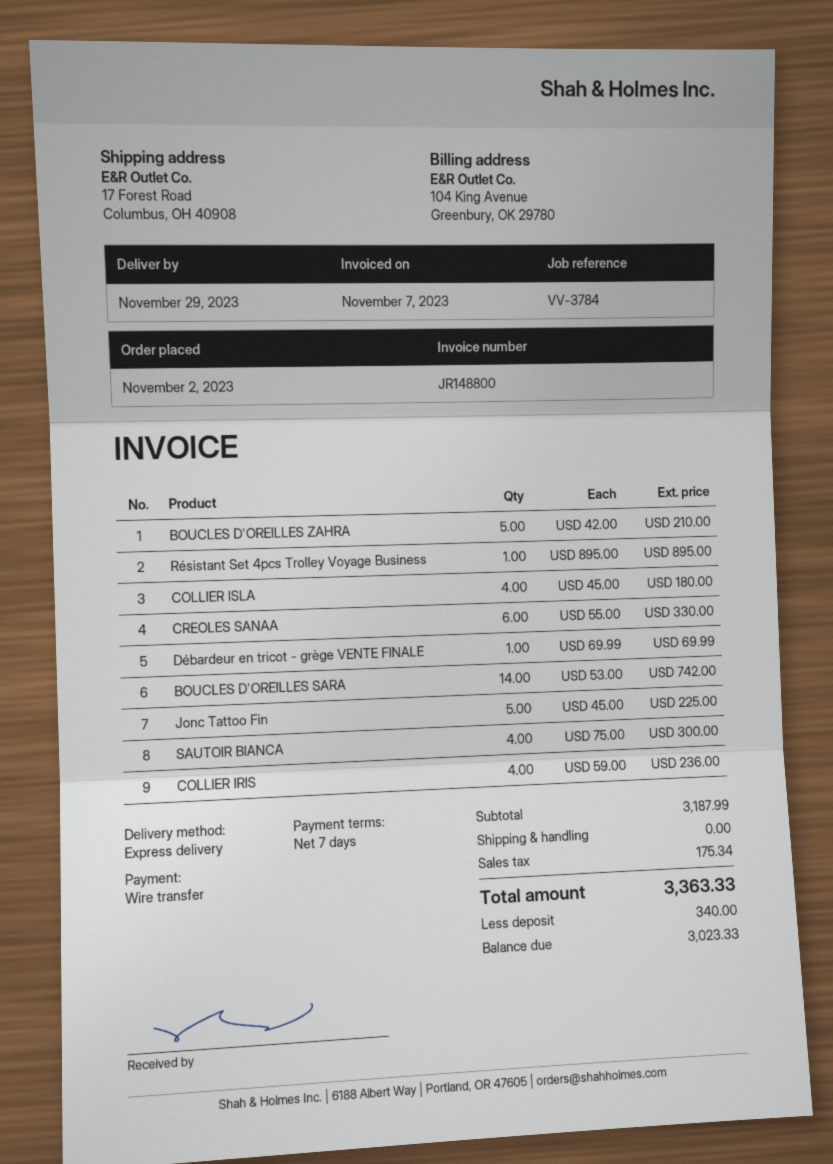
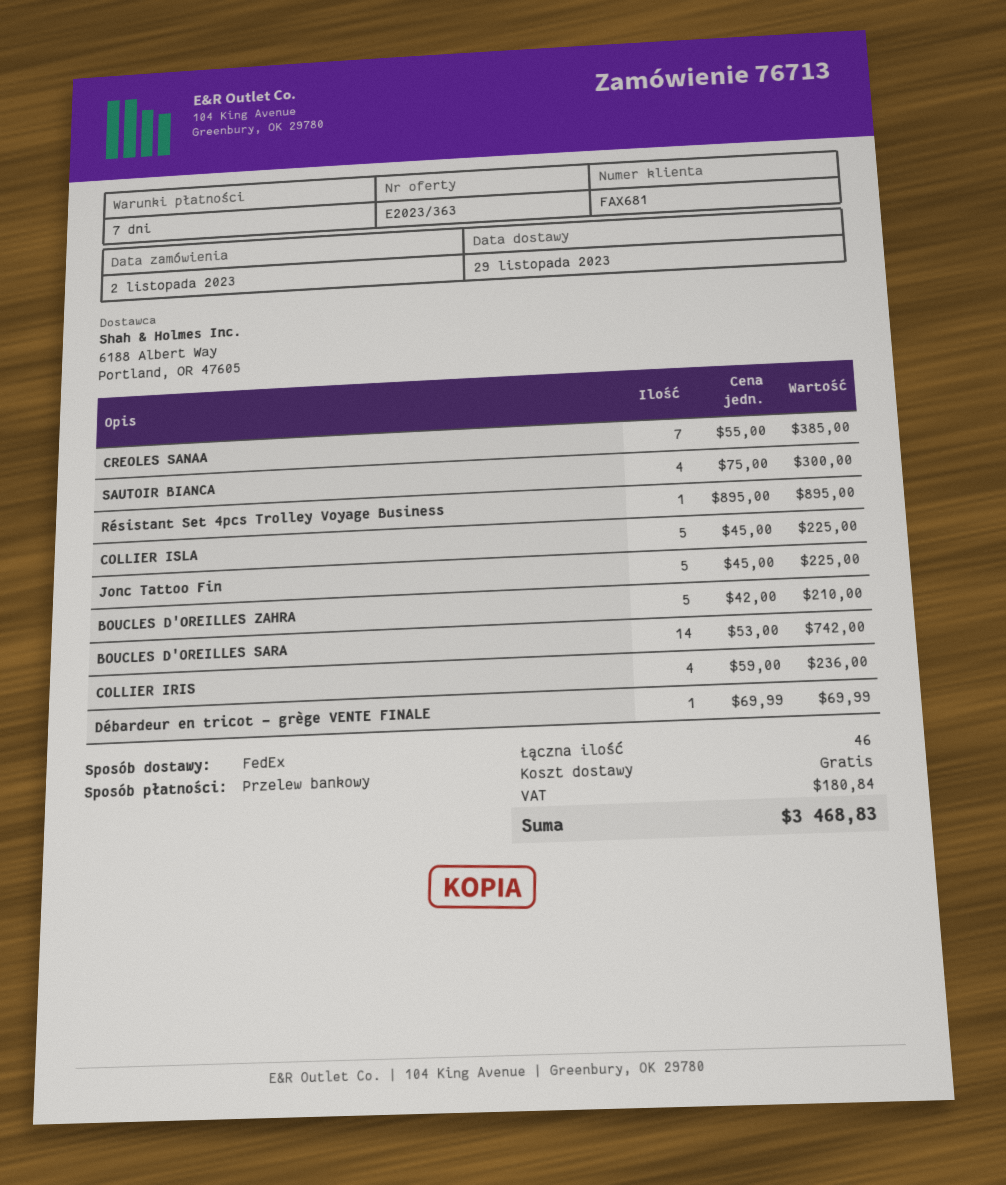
shipping method: express -> FedEx
COLLIER ISLA: 4 x 45.00 = 180.00 -> 5 x 45.00 = 225.00
CREOLES SANAA: 6 x 55.00 = 330.00 -> 7 x 55.00 = 385.00
tax: 175.34 -> 180.84
total: 3363.33 -> 3468.83

